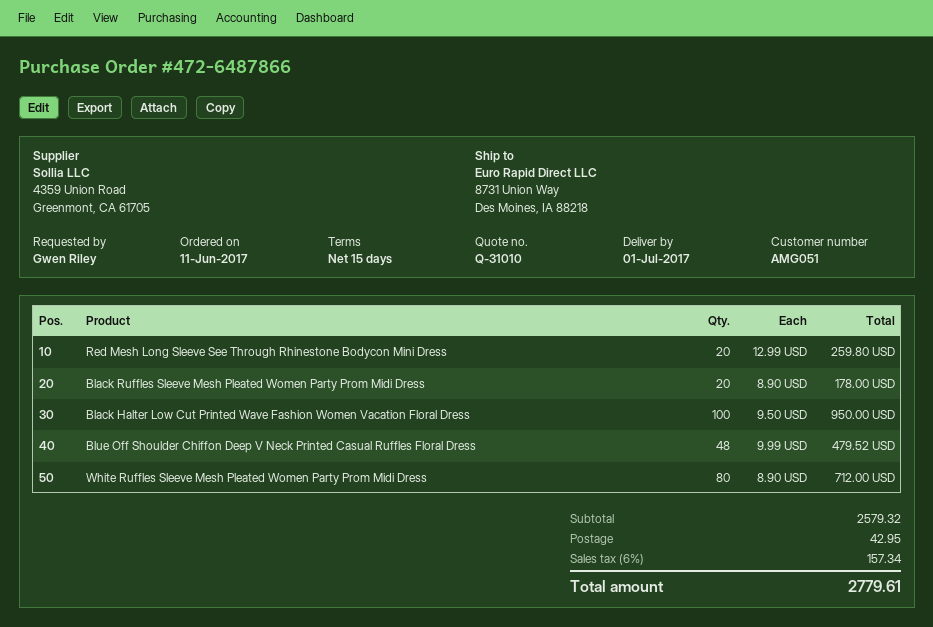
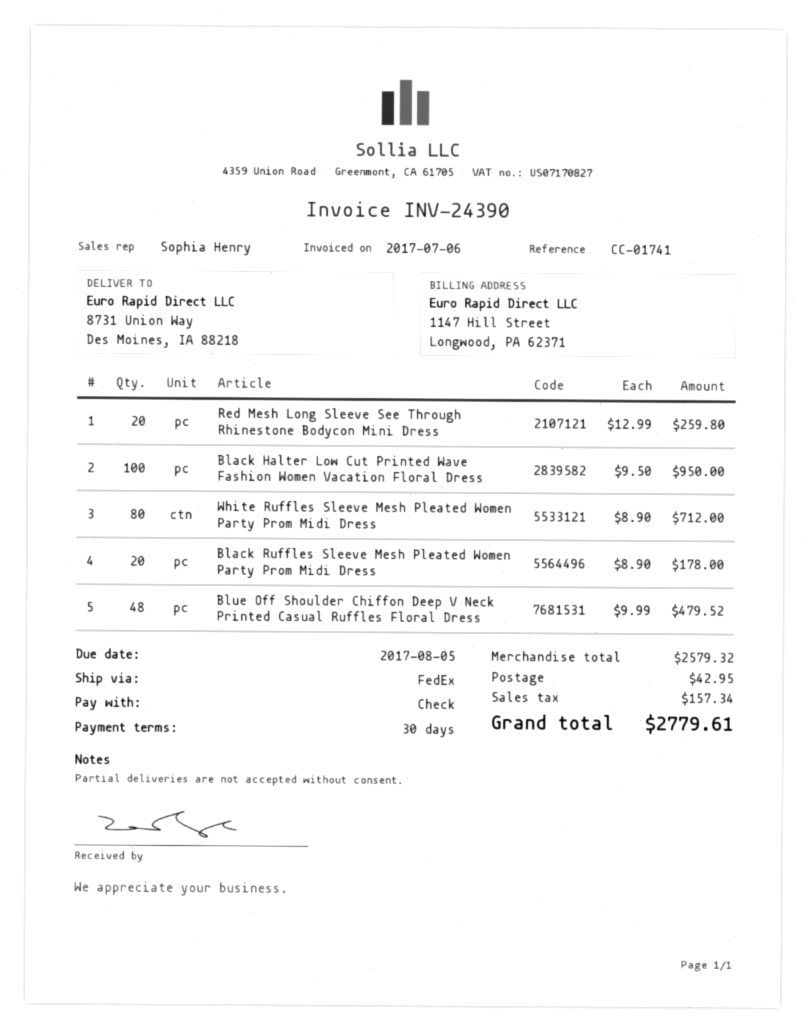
payment terms: 15 days -> 30 days

